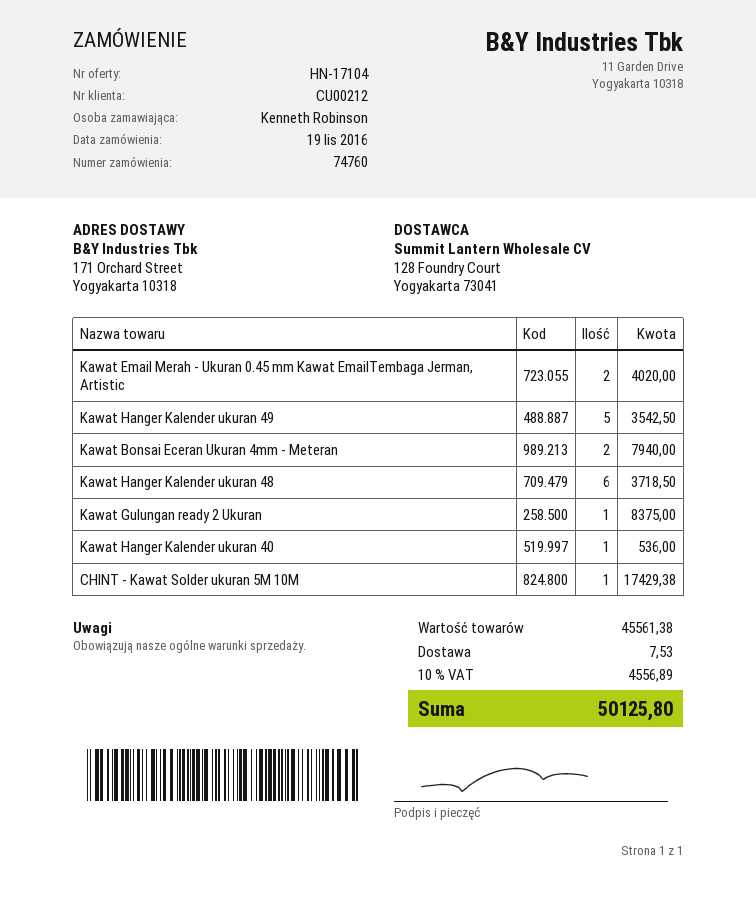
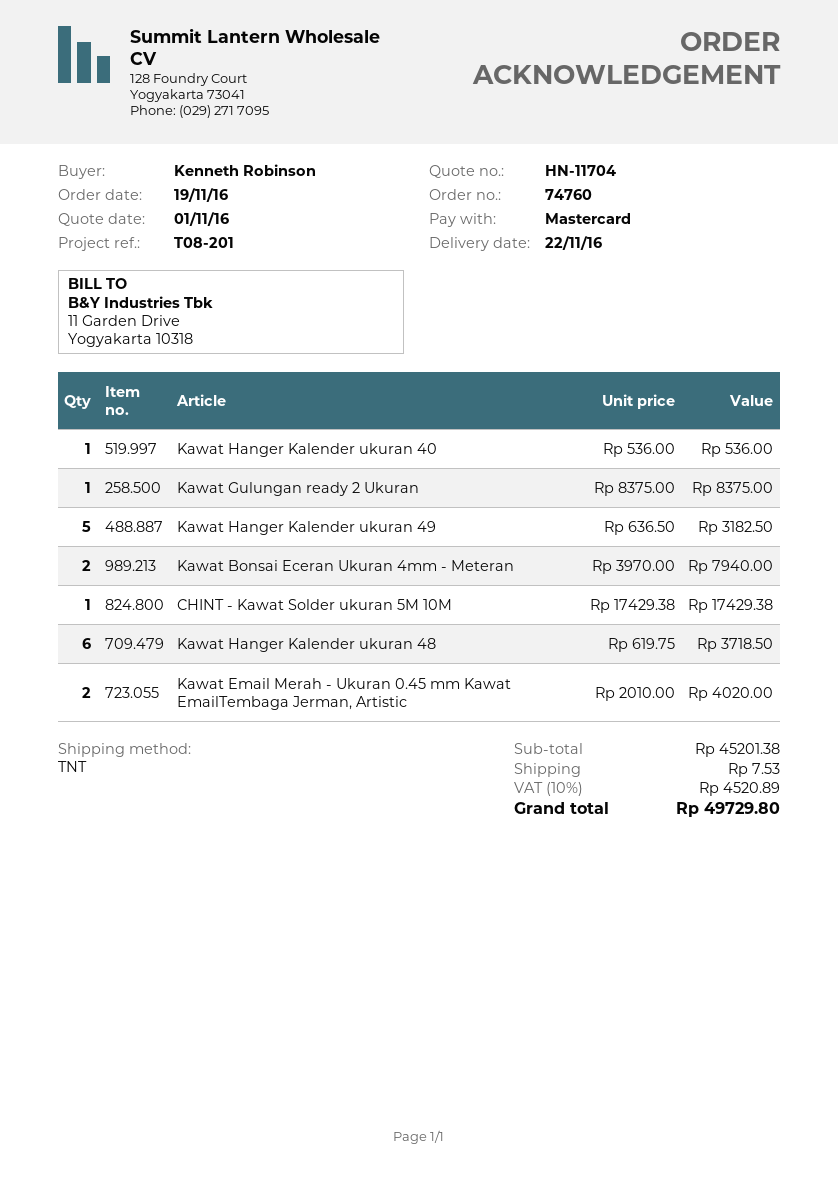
quote number: HN-17104 -> HN-11704
Kawat Hanger Kalender ukuran 49: 5 for 3542.50 -> 5 for 3182.50
subtotal: 45561.38 -> 45201.38
tax: 10% = 4556.89 -> 10% = 4520.89
total: 50125.80 -> 49729.80

